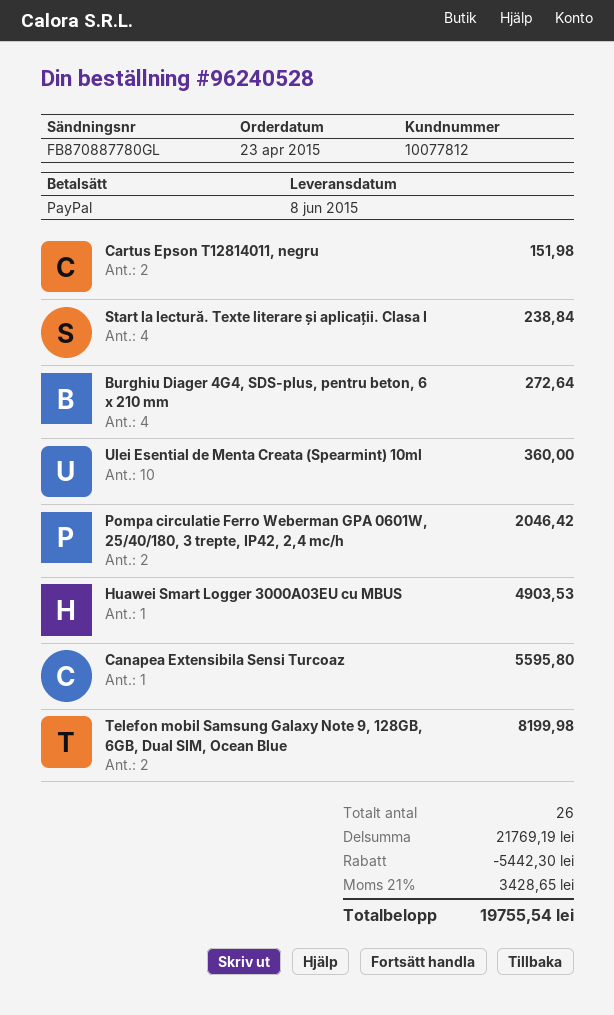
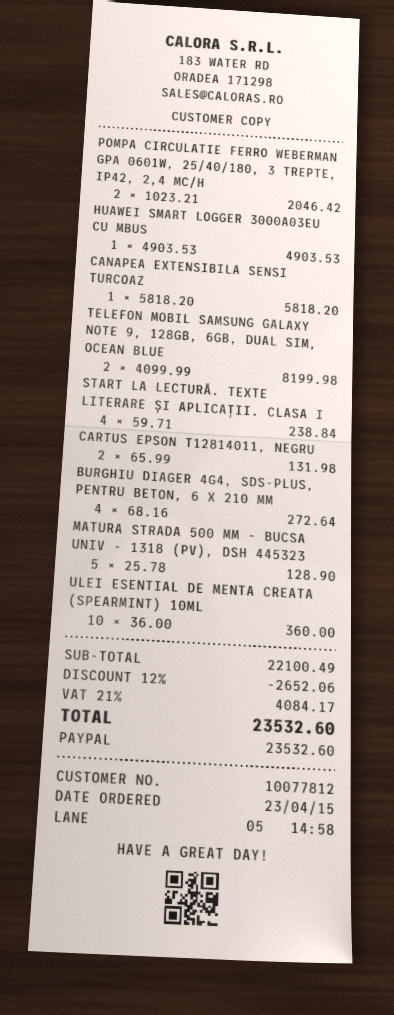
Cartus Epson T12814011, negru: 2 for 151.98 -> 2 for 131.98
Canapea Extensibila Sensi Turcoaz: 1 for 5595.80 -> 1 for 5818.20
MATURA STRADA 500 MM - BUCSA UNIV - 1318 (PV), DSH 445323: none -> 5 for 128.90
subtotal: 21769.19 -> 22100.49
discount: 5442.30 -> 2652.06
tax: 21% = 3428.65 -> 21% = 4084.17
total: 19755.54 -> 23532.60

